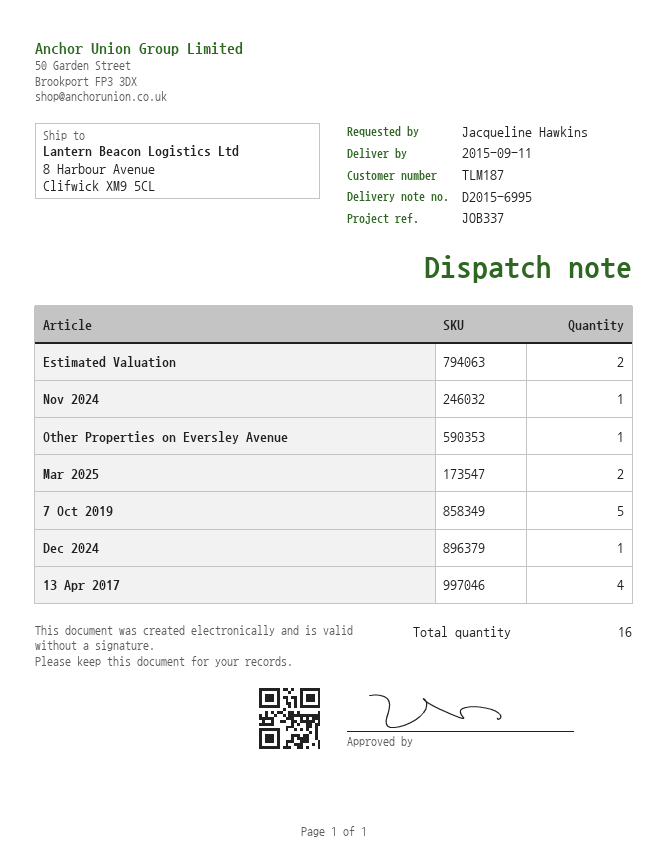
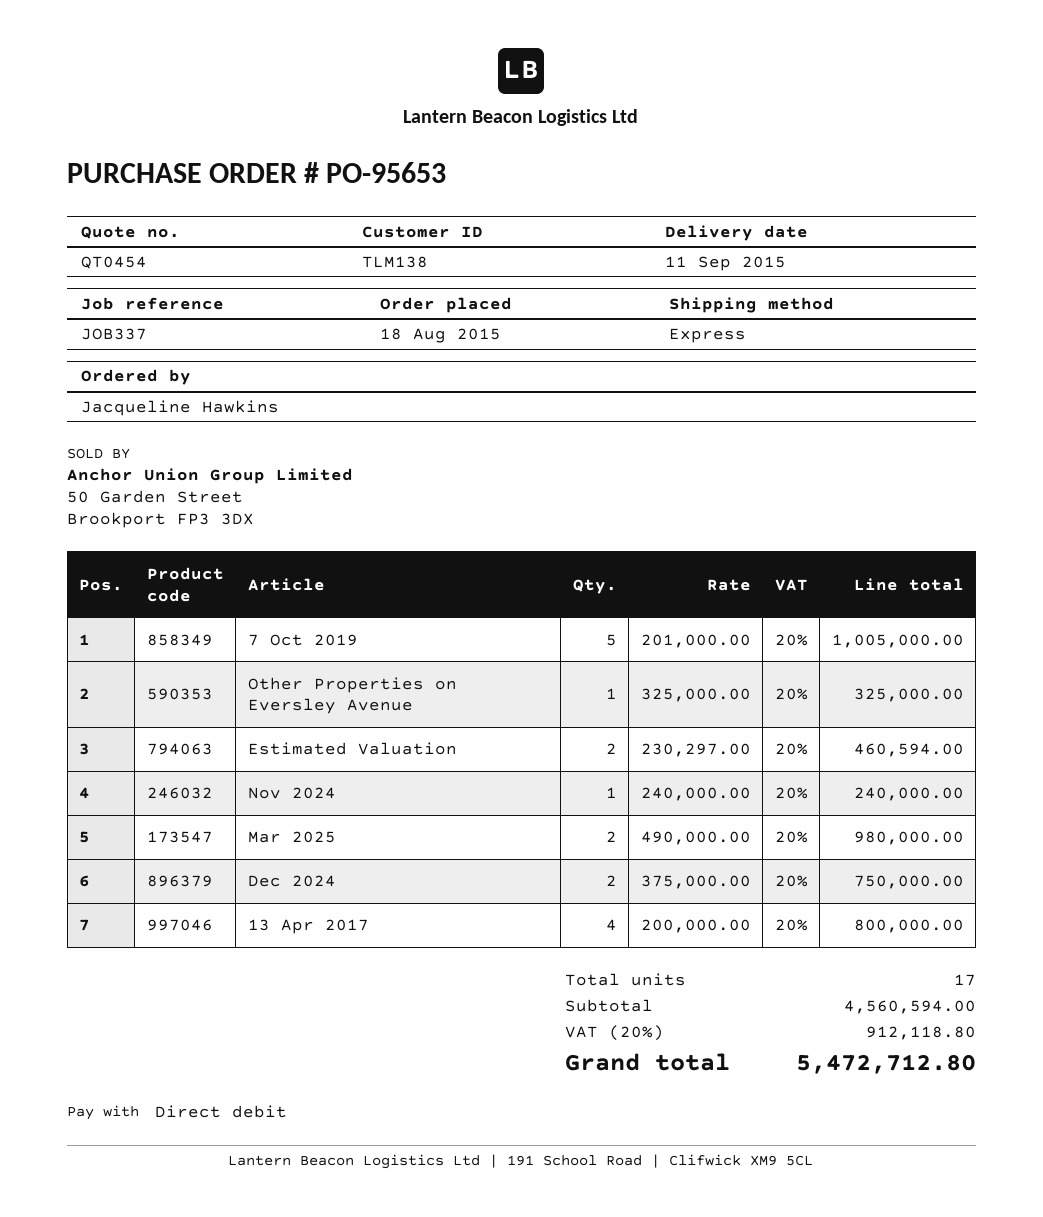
customer number: TLM187 -> TLM138
Dec 2024: 1 -> 2
total quantity: 16 -> 17

